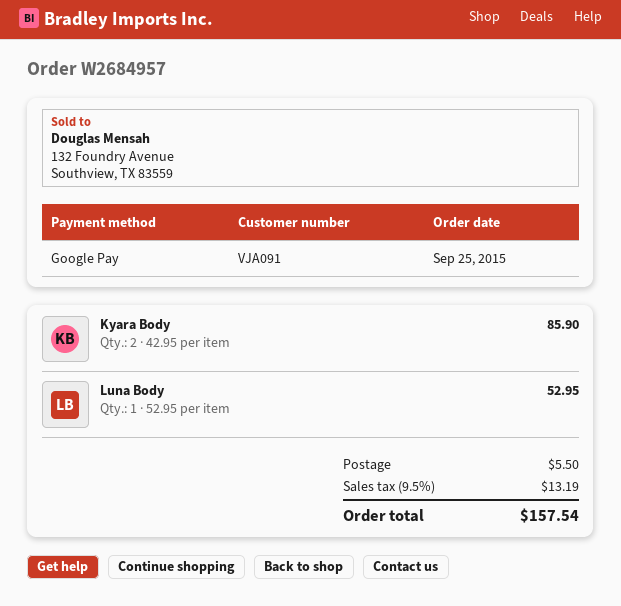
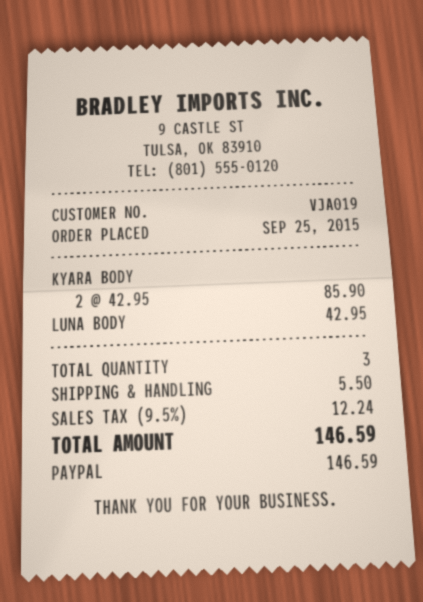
customer number: VJA091 -> VJA019
payment method: Google Pay -> PayPal
Luna Body: 1 x 52.95 = 52.95 -> 1 x 42.95 = 42.95
tax: 9.5% = 13.19 -> 9.5% = 12.24
total: 157.54 -> 146.59

